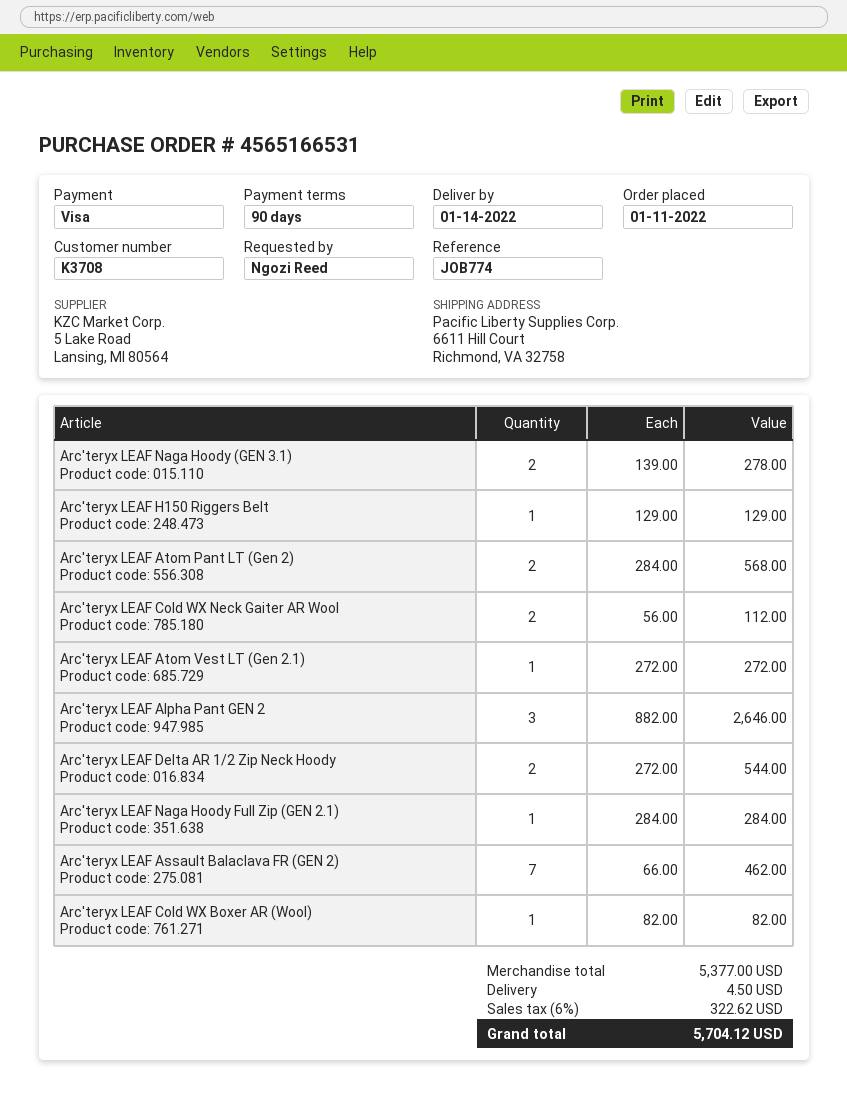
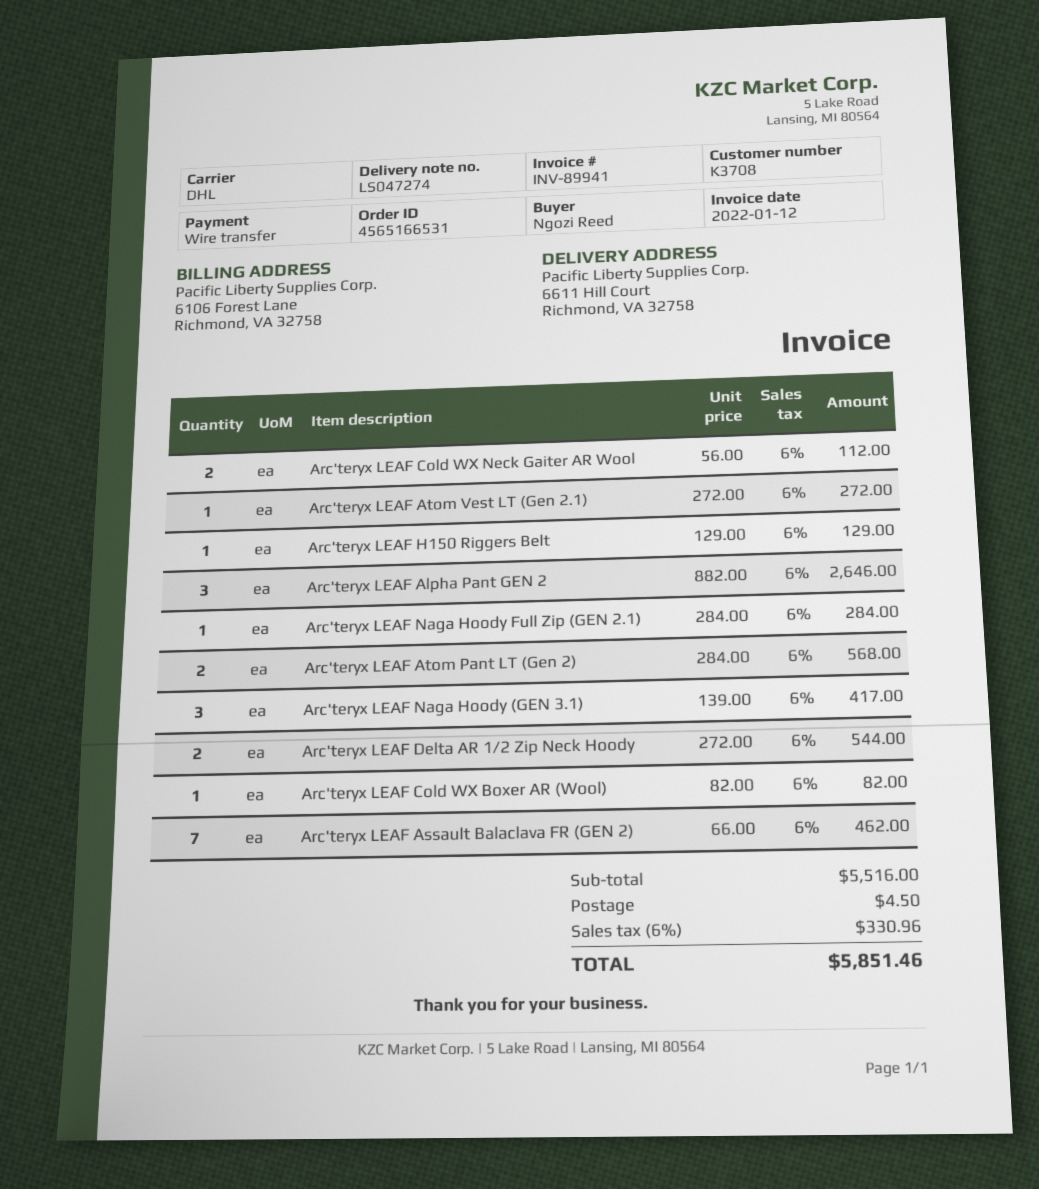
payment method: Visa -> bank transfer
Arc'teryx LEAF Naga Hoody (GEN 3.1): 2 x 139.00 = 278.00 -> 3 x 139.00 = 417.00
subtotal: 5377.00 -> 5516.00
tax: 6% = 322.62 -> 6% = 330.96
total: 5704.12 -> 5851.46

